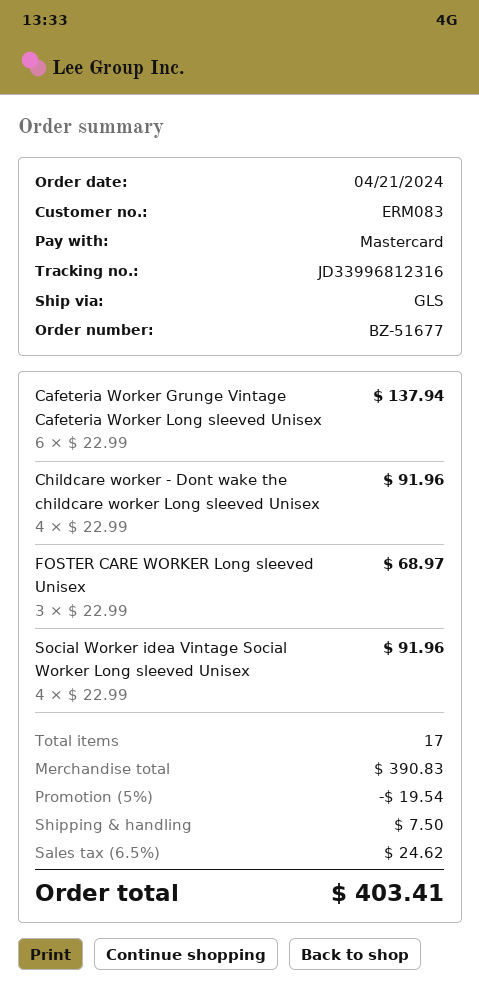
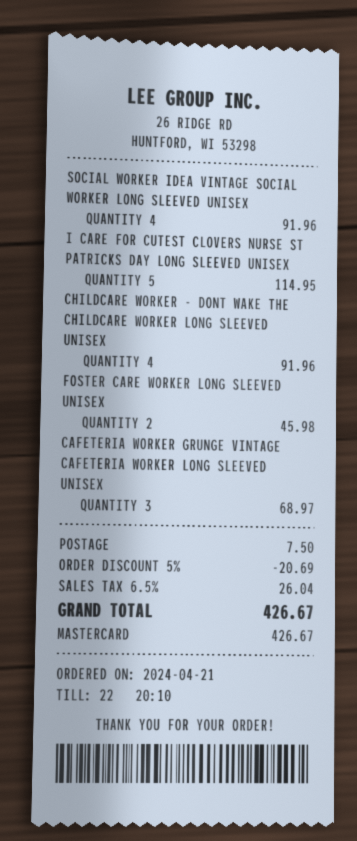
Cafeteria Worker Grunge Vintage Cafeteria Worker Long sleeved Unisex: 6 for 137.94 -> 3 for 68.97
FOSTER CARE WORKER Long sleeved Unisex: 3 for 68.97 -> 2 for 45.98
I CARE FOR CUTEST CLOVERS NURSE ST PATRICKS DAY LONG SLEEVED UNISEX: none -> 5 for 114.95
discount: 5% = 19.54 -> 5% = 20.69
tax: 6.5% = 24.62 -> 6.5% = 26.04
total: 403.41 -> 426.67

